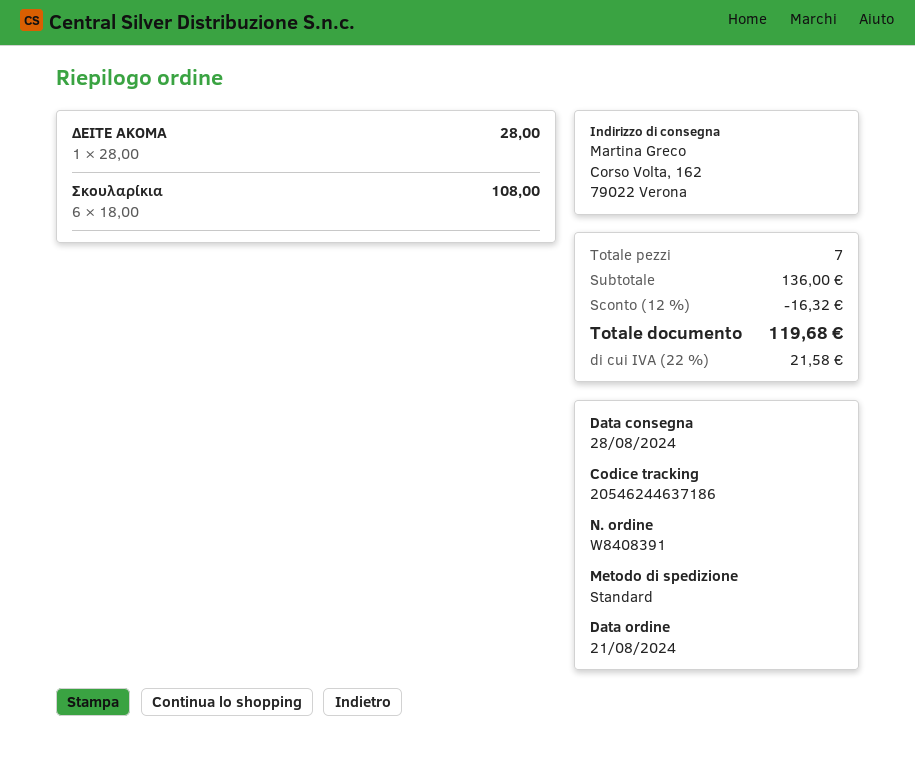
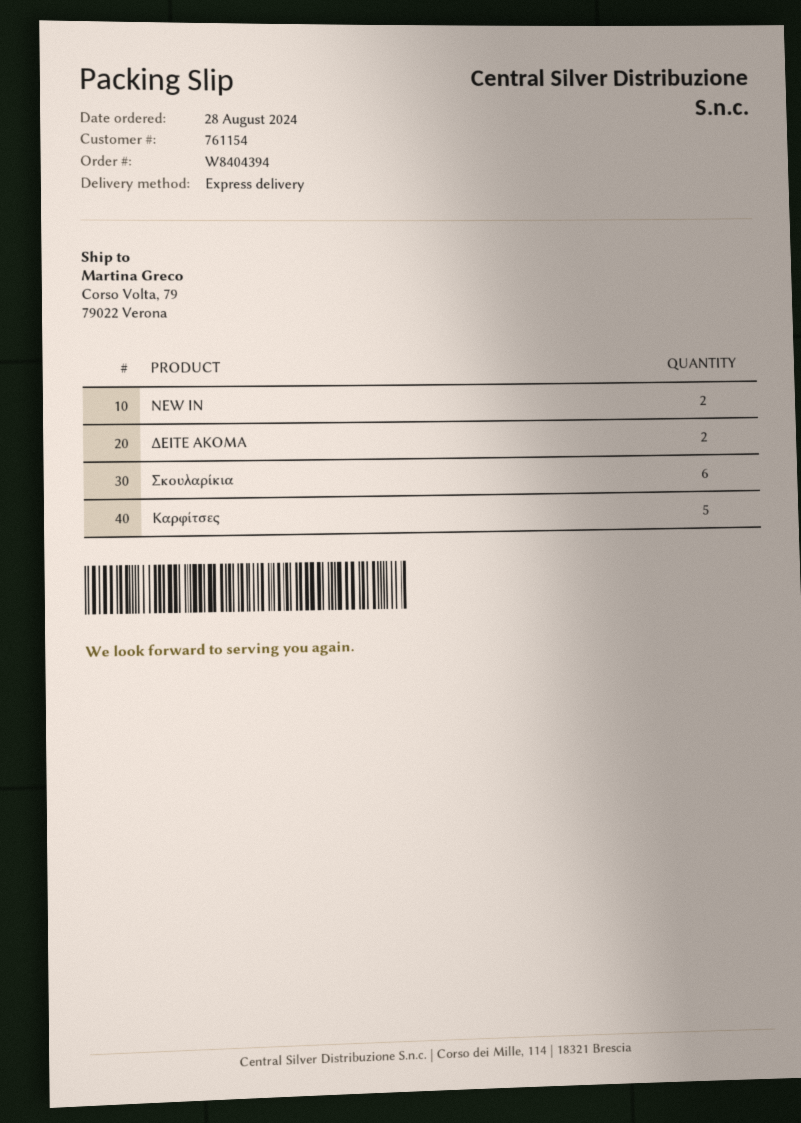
order number: W8408391 -> W8404394
order date: 2024-08-21 -> 2024-08-28
shipping method: standard -> express
ship to: Corso Volta, 162, 79022 Verona -> Corso Volta, 79, 79022 Verona
ΔΕΙΤΕ ΑΚΟΜΑ: 1 -> 2
NEW IN: none -> 2
Καρφίτσες: none -> 5

